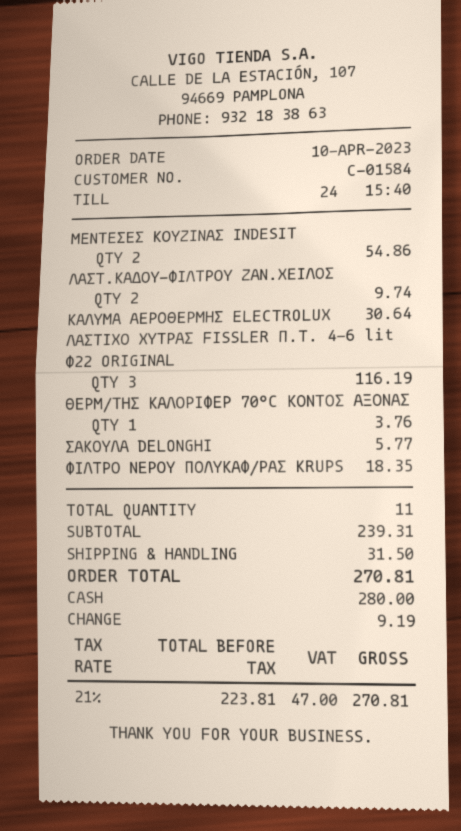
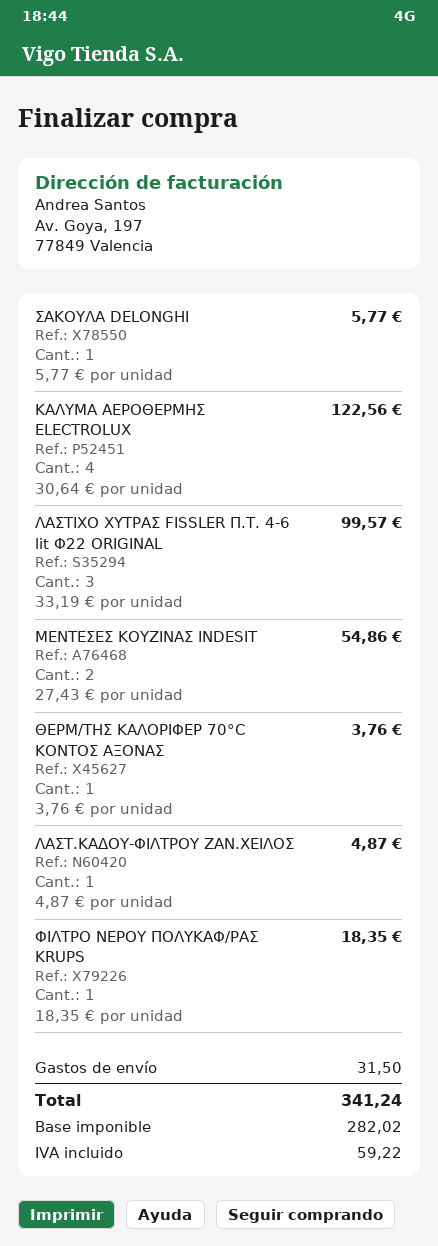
ΛΑΣΤ.ΚΑΔΟΥ-ΦΙΛΤΡΟΥ ΖΑΝ.XEIΛΟΣ: 2 for 9.74 -> 1 for 4.87
ΚΑΛΥΜΑ ΑΕΡΟΘΕΡΜΗΣ ELECTROLUX: 1 for 30.64 -> 4 for 122.56
ΛΑΣΤΙΧΟ ΧΥΤΡΑΣ FISSLER Π.Τ. 4-6 lit Φ22 ORIGINAL: 3 for 116.19 -> 3 for 99.57
net: 223.81 -> 282.02
tax: 47.00 -> 59.22
total: 270.81 -> 341.24

